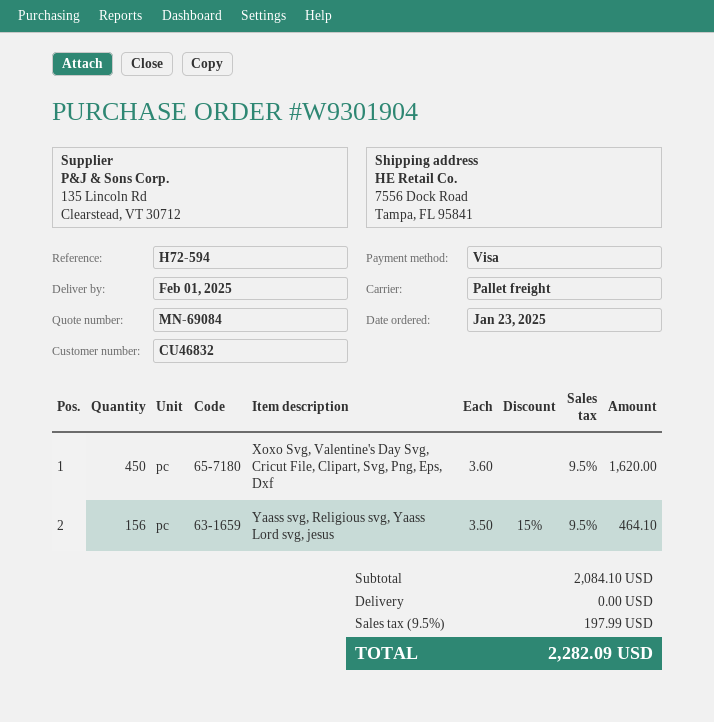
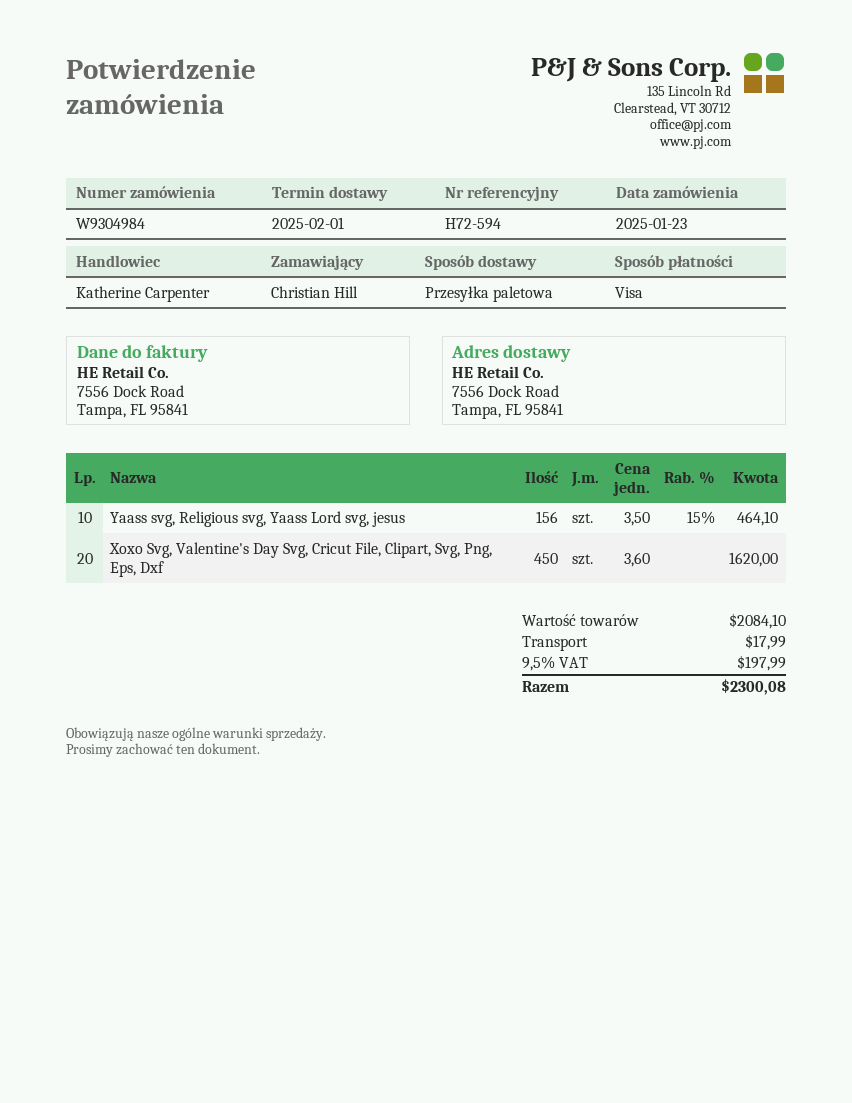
order number: W9301904 -> W9304984
shipping: 0.00 -> 17.99
total: 2282.09 -> 2300.08

